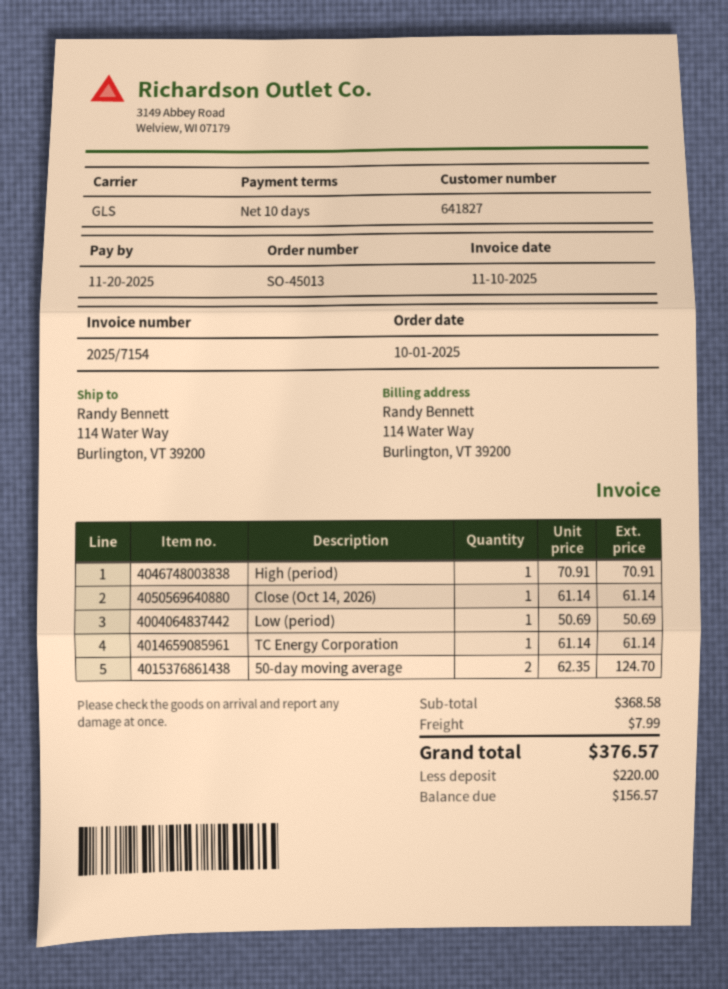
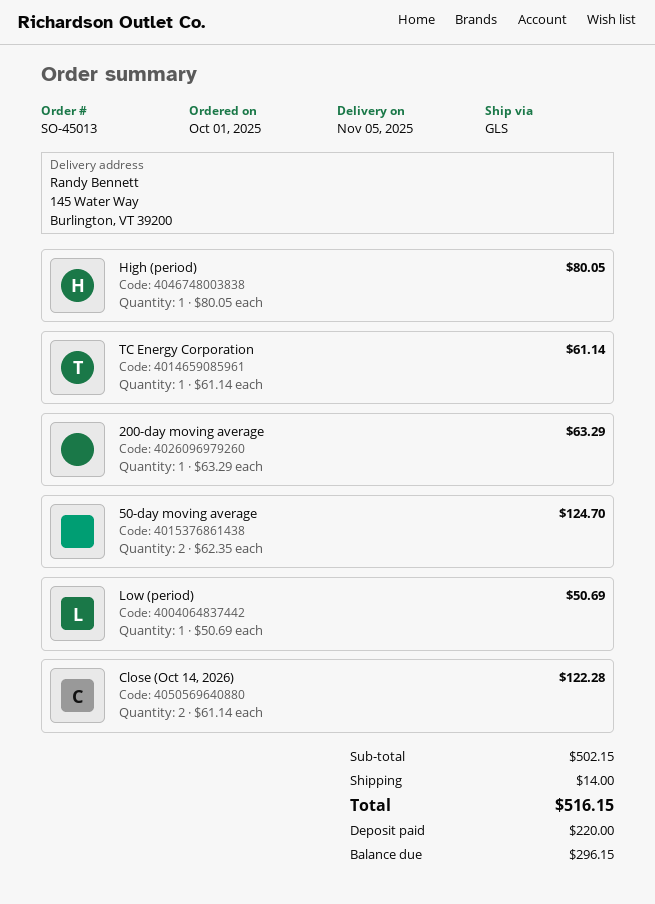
ship to: 114 Water Way, Burlington, VT 39200 -> 145 Water Way, Burlington, VT 39200
High (period): 1 x 70.91 = 70.91 -> 1 x 80.05 = 80.05
Close (Oct 14, 2026): 1 x 61.14 = 61.14 -> 2 x 61.14 = 122.28
200-day moving average: none -> 1 x 63.29 = 63.29
subtotal: 368.58 -> 502.15
shipping: 7.99 -> 14.00
total: 376.57 -> 516.15
balance: 156.57 -> 296.15

